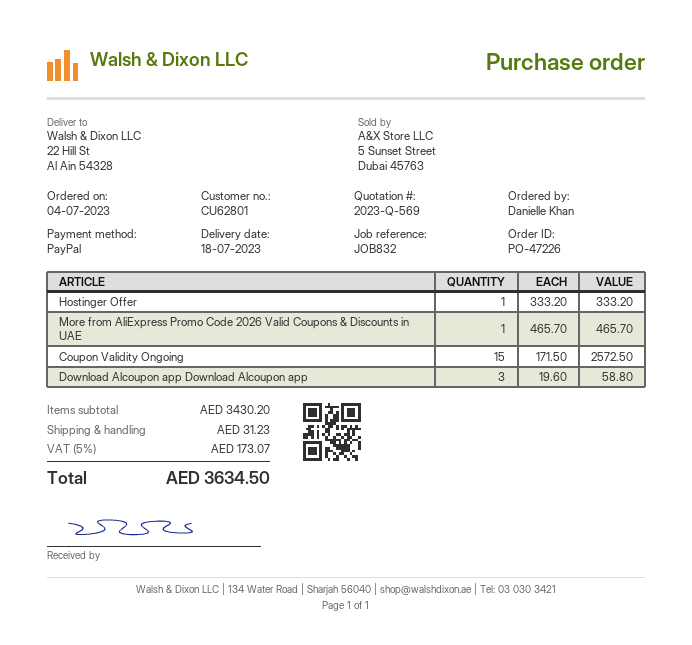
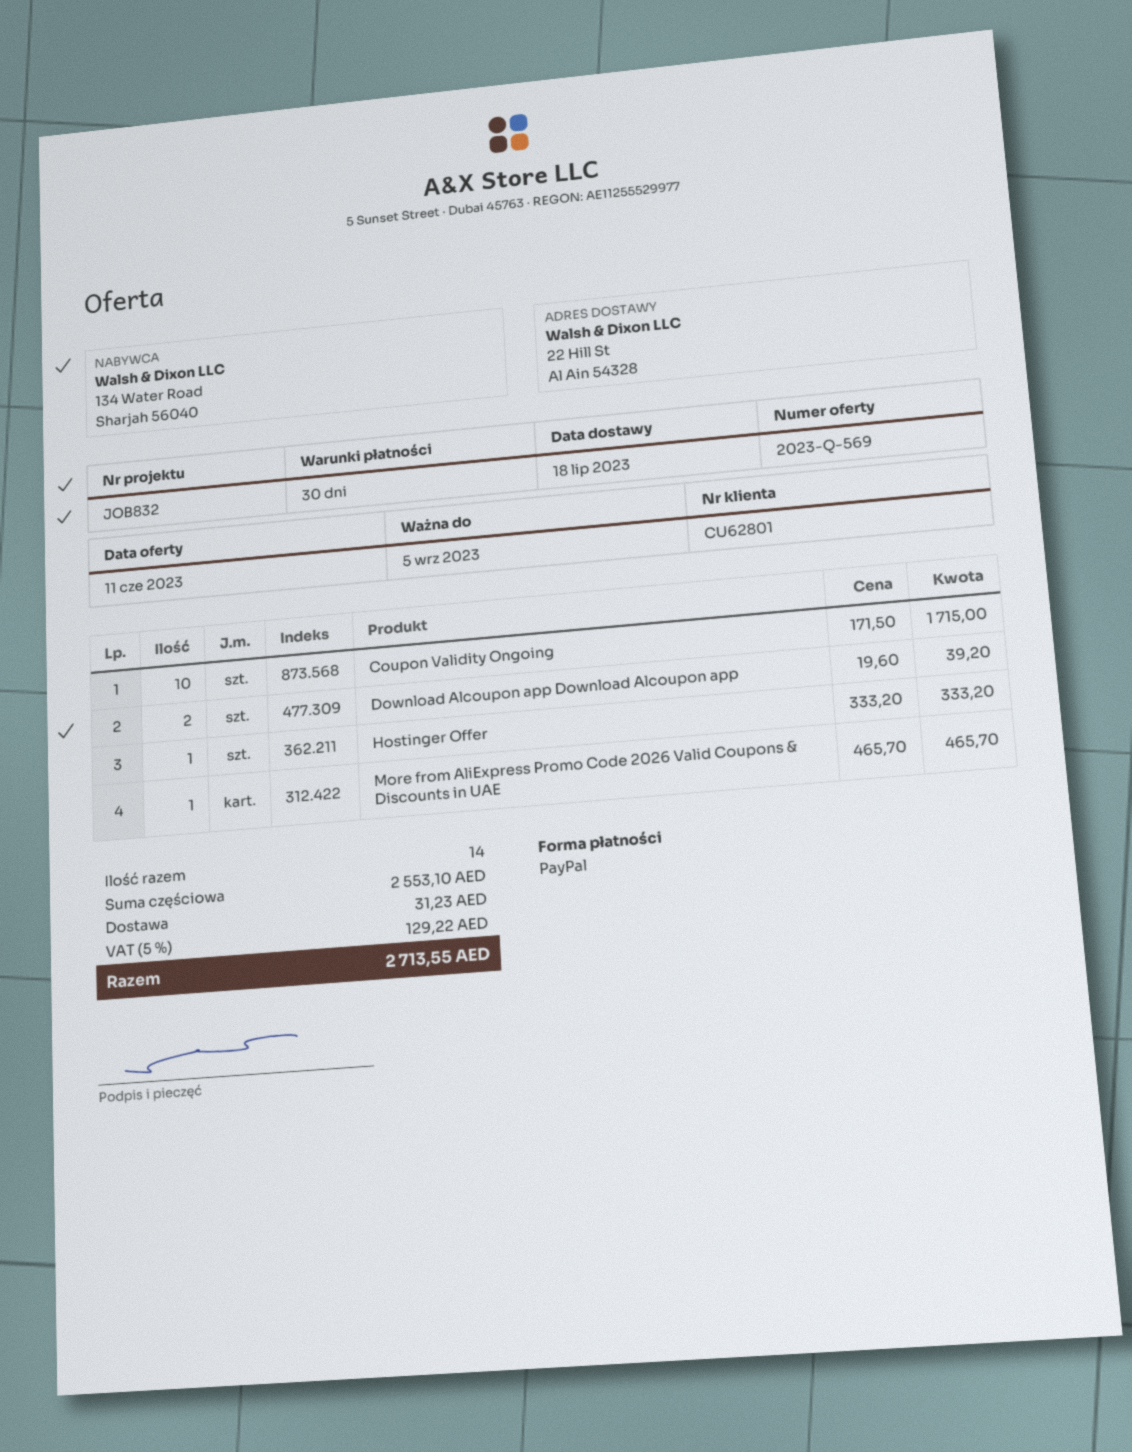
Coupon Validity Ongoing: 15 x 171.50 = 2572.50 -> 10 x 171.50 = 1715.00
Download Alcoupon app Download Alcoupon app: 3 x 19.60 = 58.80 -> 2 x 19.60 = 39.20
subtotal: 3430.20 -> 2553.10
tax: 5% = 173.07 -> 5% = 129.22
total: 3634.50 -> 2713.55

